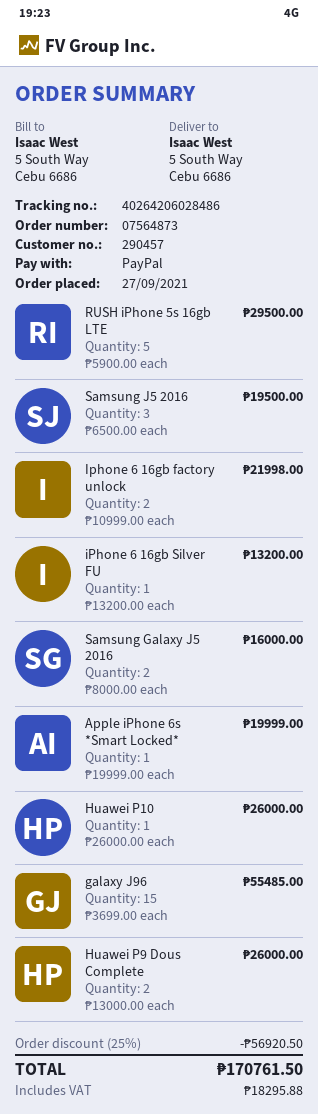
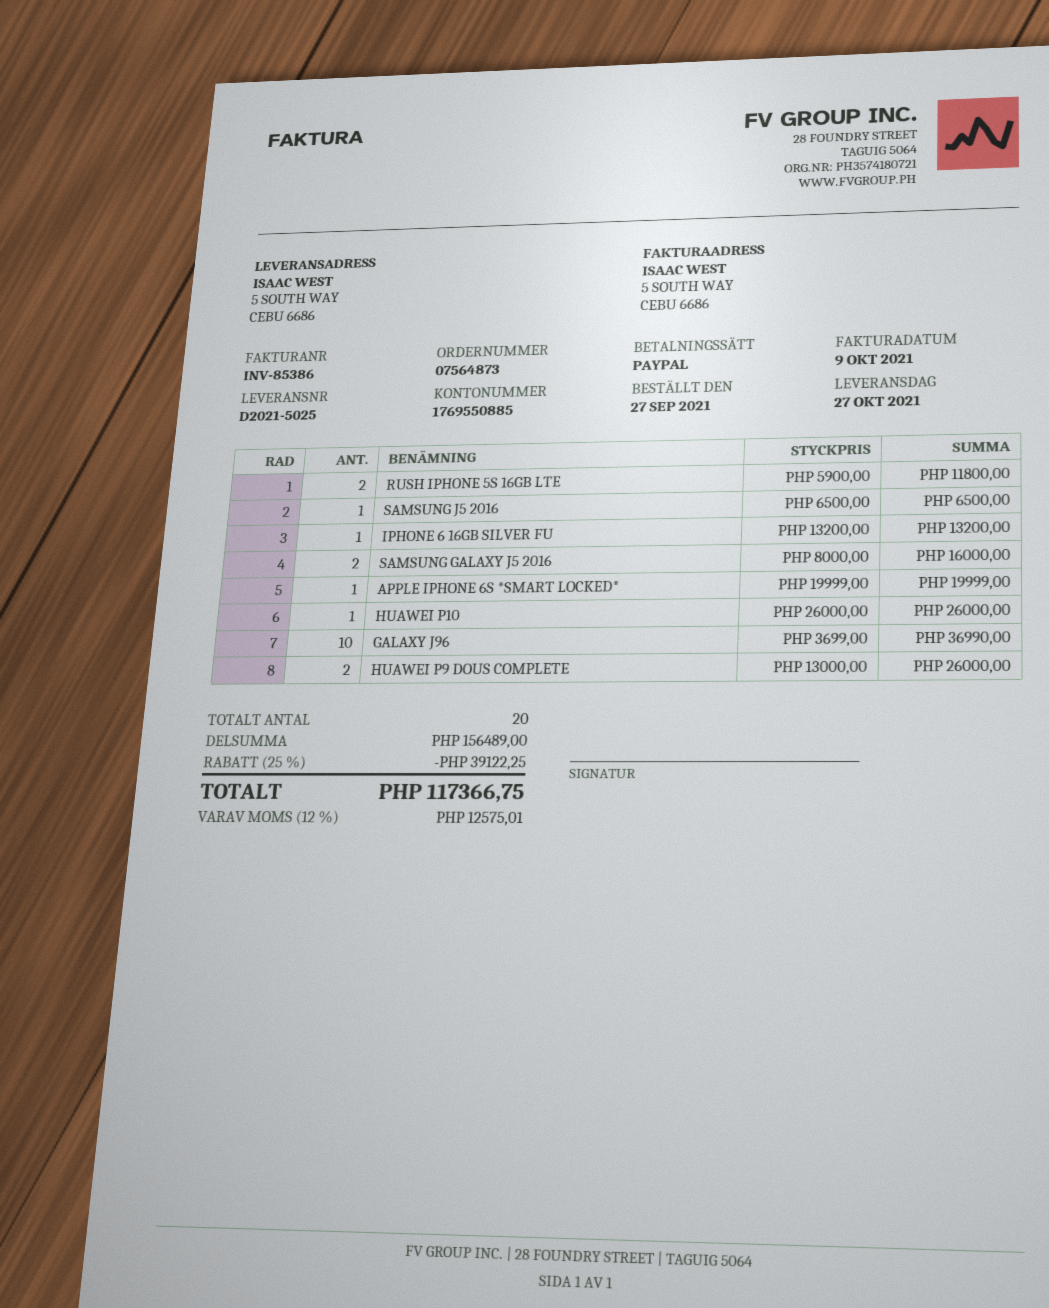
RUSH iPhone 5s 16gb LTE: 5 x 5900.00 = 29500.00 -> 2 x 5900.00 = 11800.00
Samsung J5 2016: 3 x 6500.00 = 19500.00 -> 1 x 6500.00 = 6500.00
Iphone 6 16gb factory unlock: 2 x 10999.00 = 21998.00 -> none
galaxy J96: 15 x 3699.00 = 55485.00 -> 10 x 3699.00 = 36990.00
discount: 25% = 56920.50 -> 25% = 39122.25
tax: 18295.88 -> 12575.01
total: 170761.50 -> 117366.75

